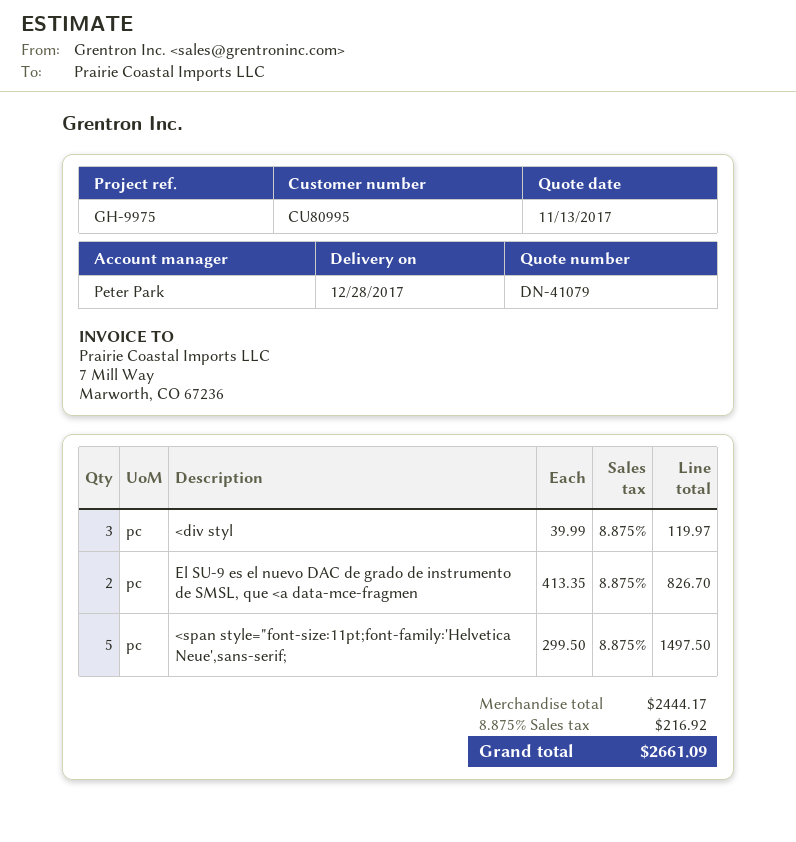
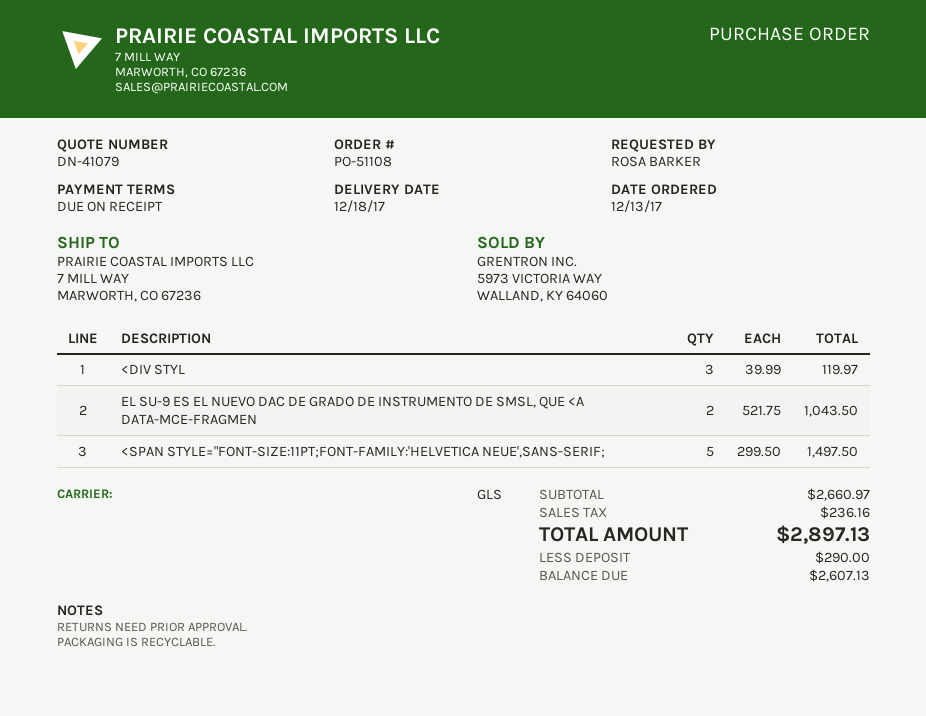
delivery date: 2017-12-28 -> 2017-12-18
El SU-9 es el nuevo DAC de grado de instrumento de SMSL, que <a data-mce-fragmen: 2 x 413.35 = 826.70 -> 2 x 521.75 = 1043.50
subtotal: 2444.17 -> 2660.97
tax: 216.92 -> 236.16
total: 2661.09 -> 2897.13

